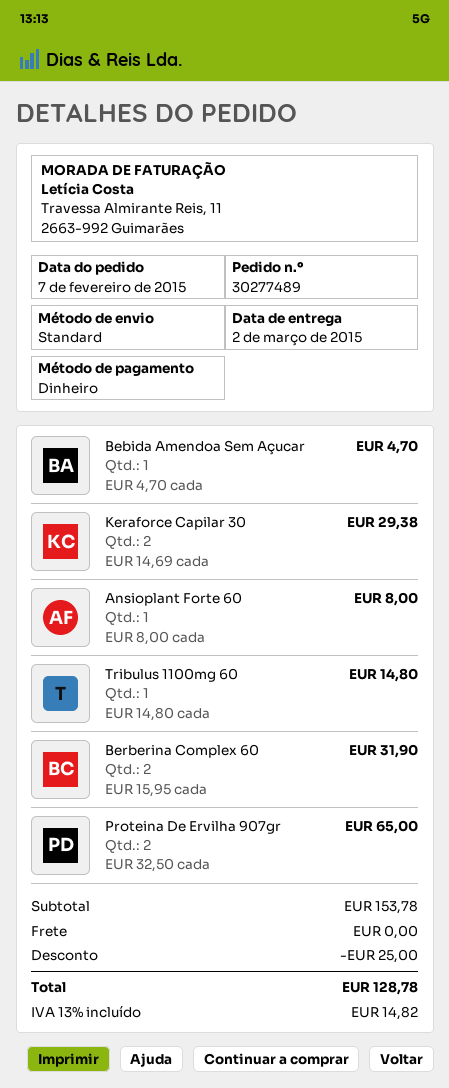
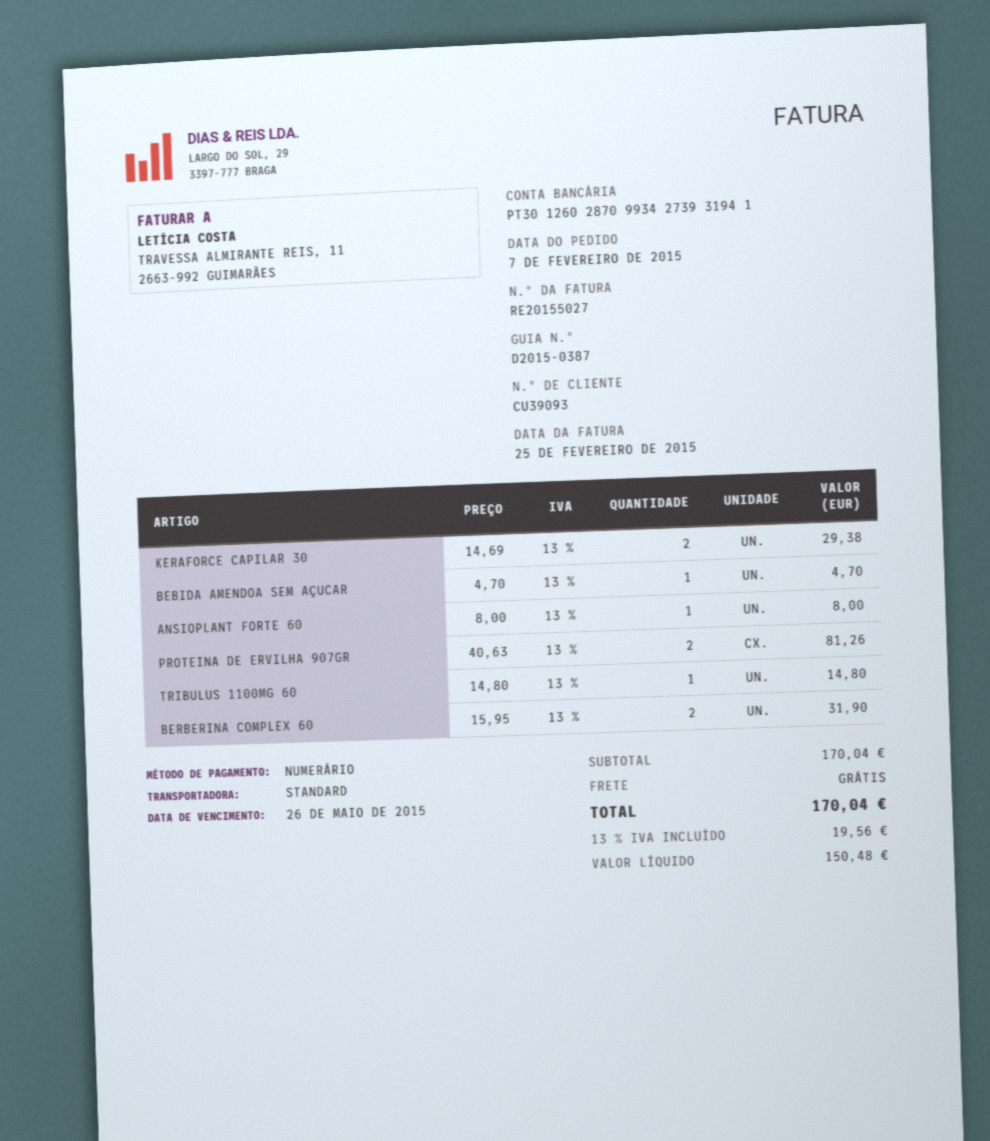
Proteina De Ervilha 907gr: 2 x 32.50 = 65.00 -> 2 x 40.63 = 81.26
subtotal: 153.78 -> 170.04
discount: 25.00 -> none
tax: 13% = 14.82 -> 13% = 19.56
total: 128.78 -> 170.04

